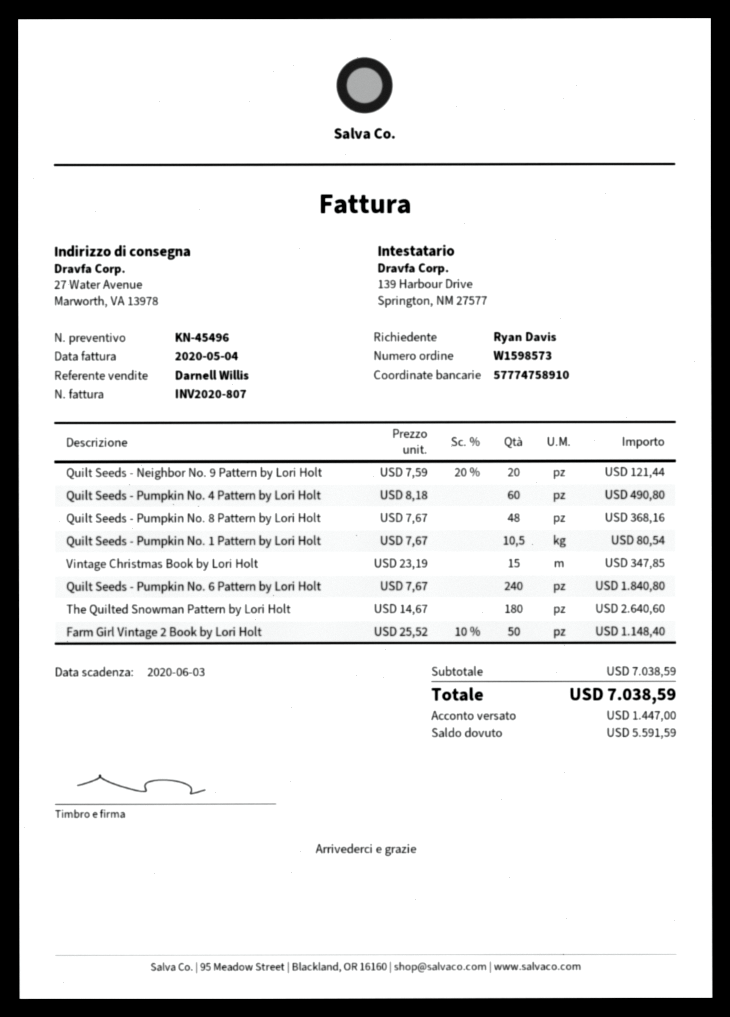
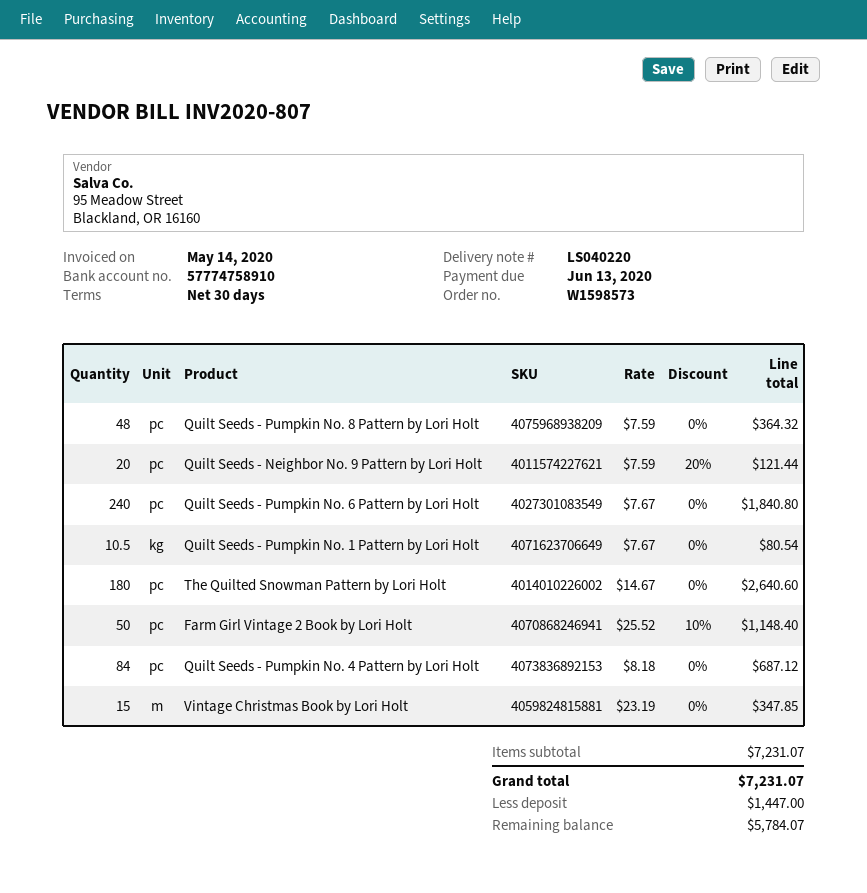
invoice date: 2020-05-04 -> 2020-05-14
due date: 2020-06-03 -> 2020-06-13
Quilt Seeds - Pumpkin No. 4 Pattern by Lori Holt: 60 x 8.18 = 490.80 -> 84 x 8.18 = 687.12
Quilt Seeds - Pumpkin No. 8 Pattern by Lori Holt: 48 x 7.67 = 368.16 -> 48 x 7.59 = 364.32
subtotal: 7038.59 -> 7231.07
total: 7038.59 -> 7231.07
balance: 5591.59 -> 5784.07

